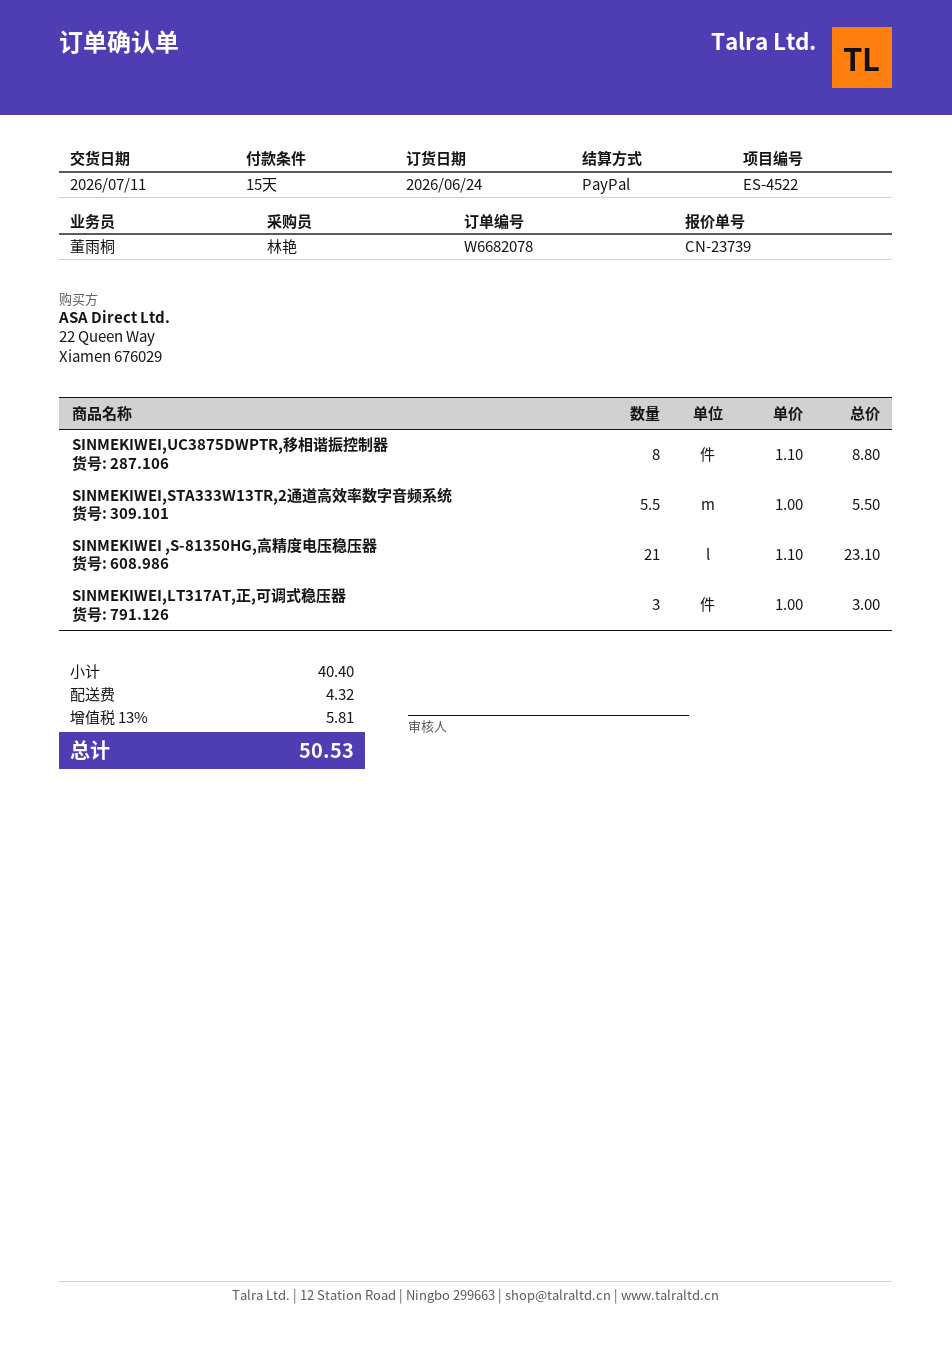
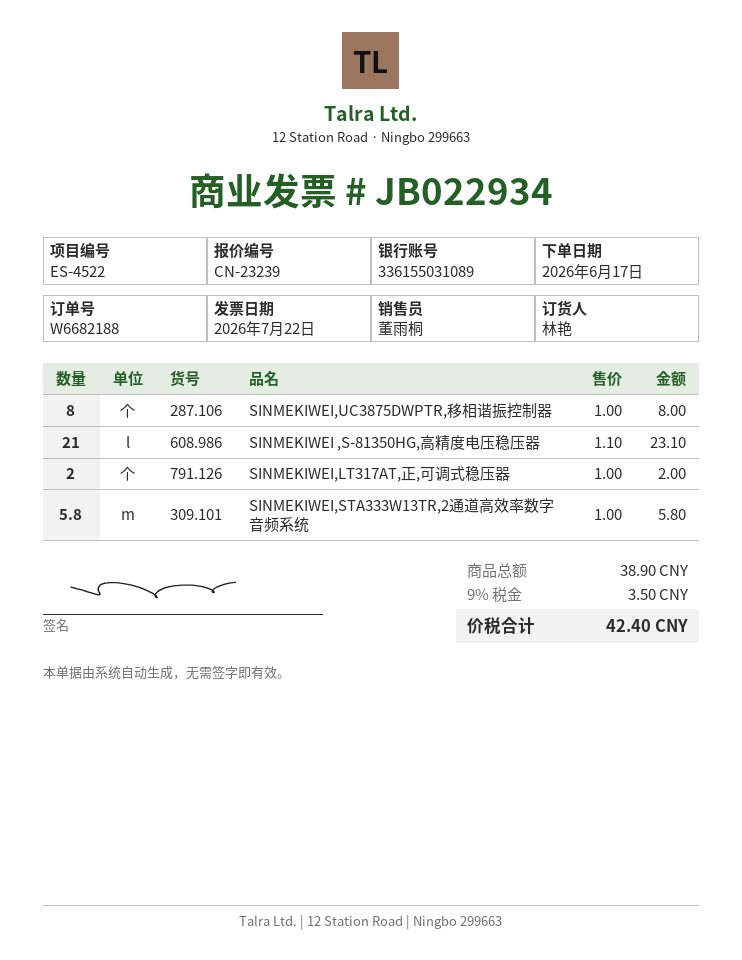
quote number: CN-23739 -> CN-23239
order number: W6682078 -> W6682188
order date: 2026-06-24 -> 2026-06-17
SINMEKIWEI,UC3875DWPTR,移相谐振控制器: 8 x 1.10 = 8.80 -> 8 x 1.00 = 8.00
SINMEKIWEI,STA333W13TR,2通道高效率数字音频系统: 5.5 x 1.00 = 5.50 -> 5.8 x 1.00 = 5.80
SINMEKIWEI,LT317AT,正,可调式稳压器: 3 x 1.00 = 3.00 -> 2 x 1.00 = 2.00
subtotal: 40.40 -> 38.90
shipping: 4.32 -> none
tax: 13% = 5.81 -> 9% = 3.50
total: 50.53 -> 42.40

